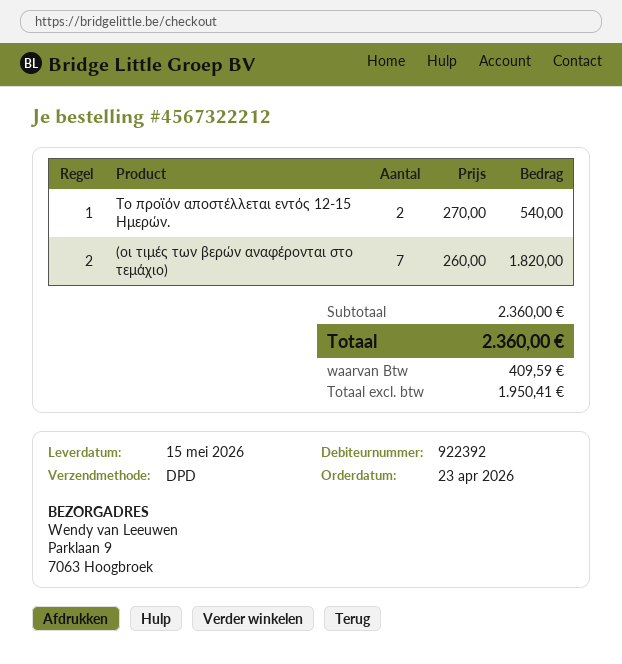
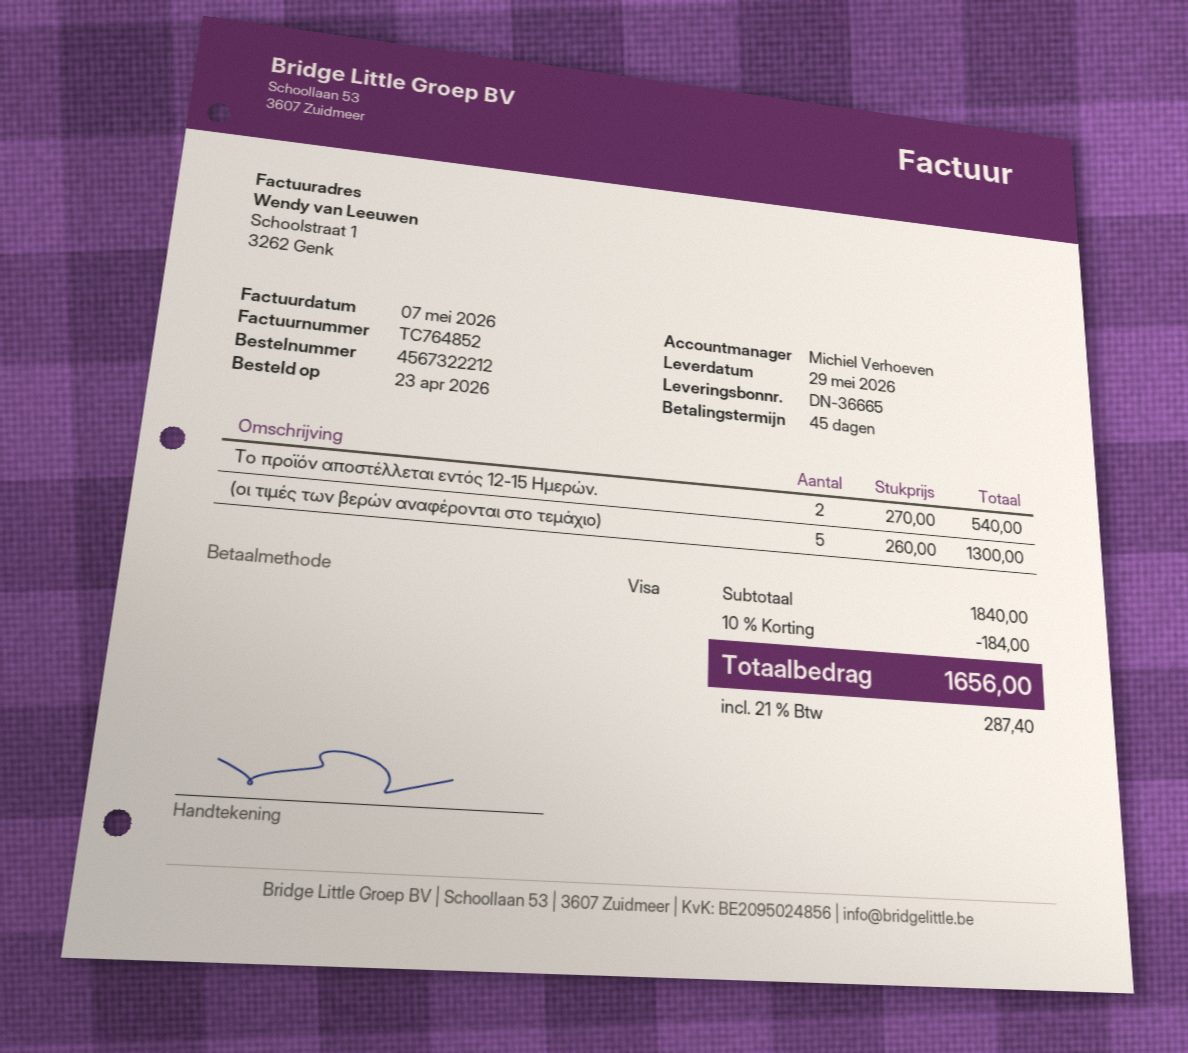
delivery date: 2026-05-15 -> 2026-05-29
(οι τιμές των βερών αναφέρονται στο τεμάχιο): 7 x 260.00 = 1820.00 -> 5 x 260.00 = 1300.00
subtotal: 2360.00 -> 1840.00
discount: none -> 10% = 184.00
tax: 409.59 -> 287.40
total: 2360.00 -> 1656.00

